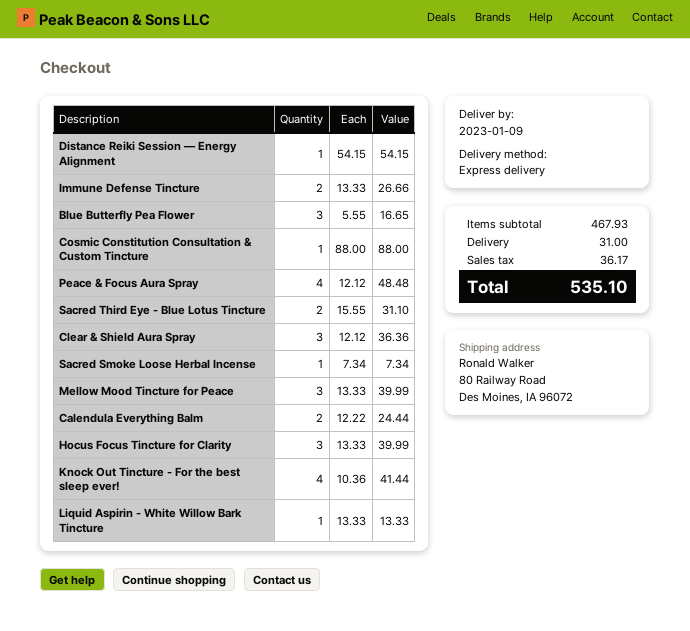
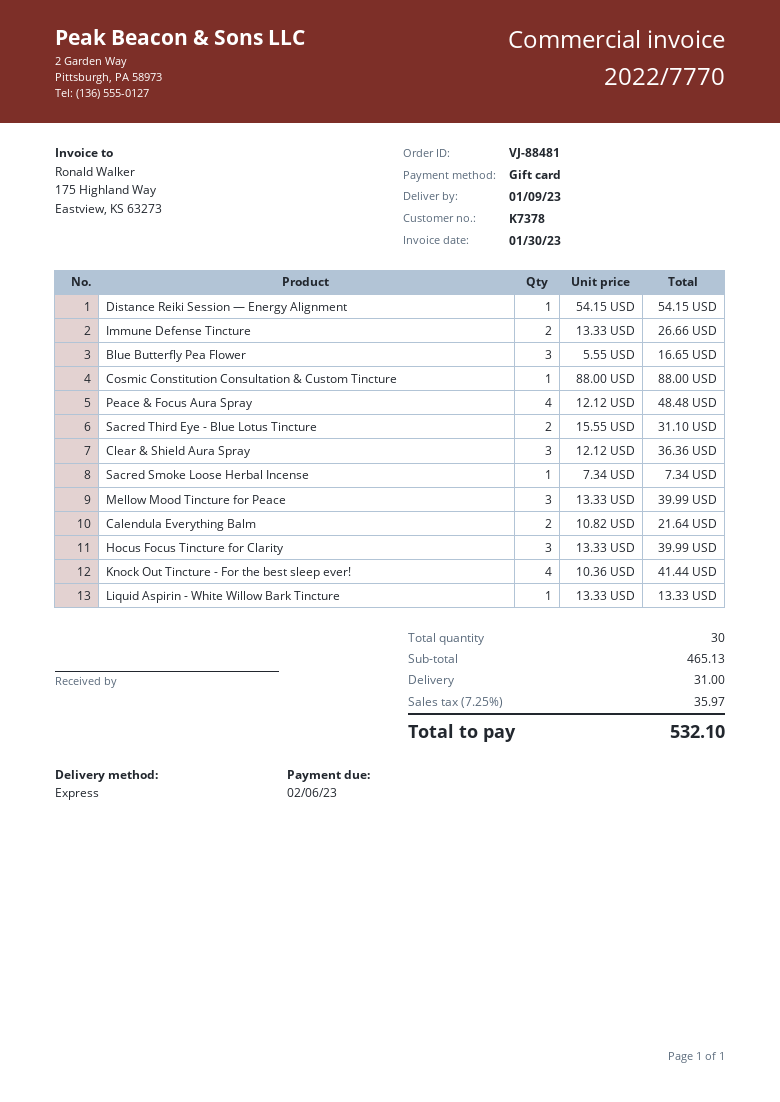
Calendula Everything Balm: 2 x 12.22 = 24.44 -> 2 x 10.82 = 21.64
subtotal: 467.93 -> 465.13
tax: 36.17 -> 35.97
total: 535.10 -> 532.10

